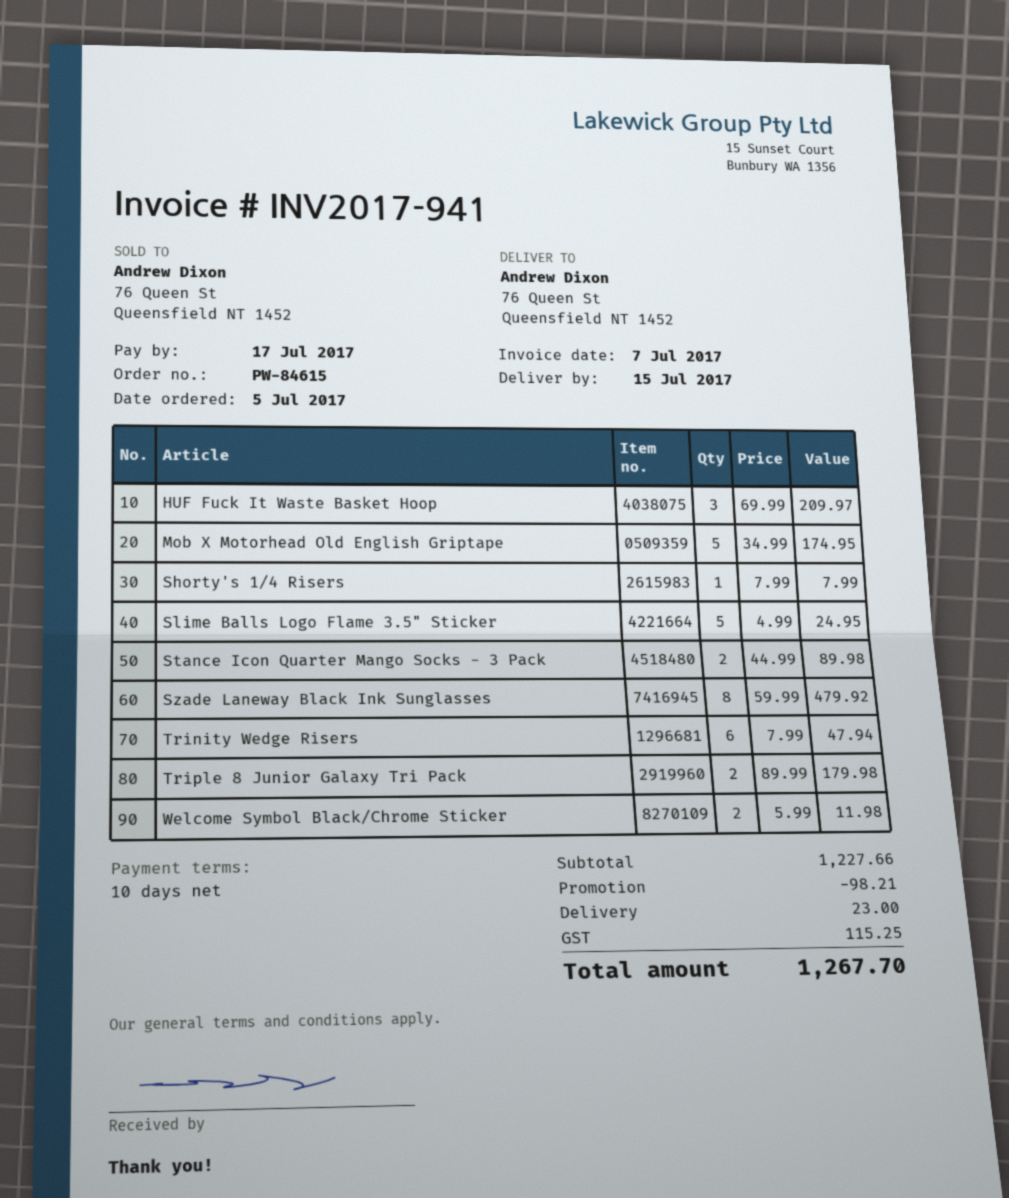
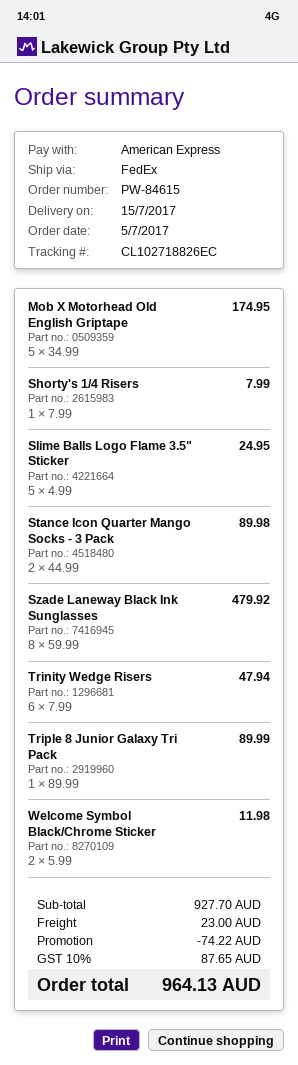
HUF Fuck It Waste Basket Hoop: 3 x 69.99 = 209.97 -> none
Triple 8 Junior Galaxy Tri Pack: 2 x 89.99 = 179.98 -> 1 x 89.99 = 89.99
subtotal: 1227.66 -> 927.70
discount: 98.21 -> 74.22
tax: 115.25 -> 87.65
total: 1267.70 -> 964.13

